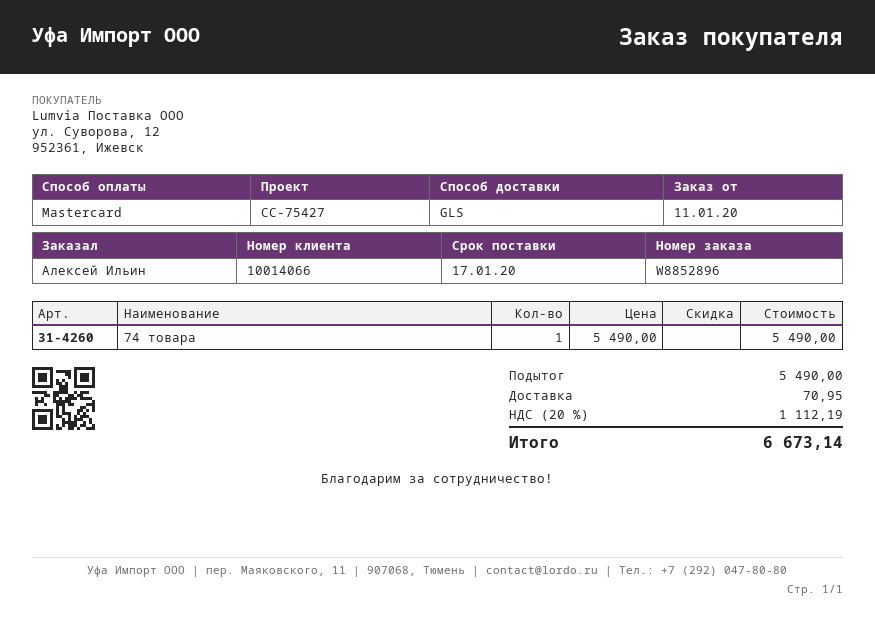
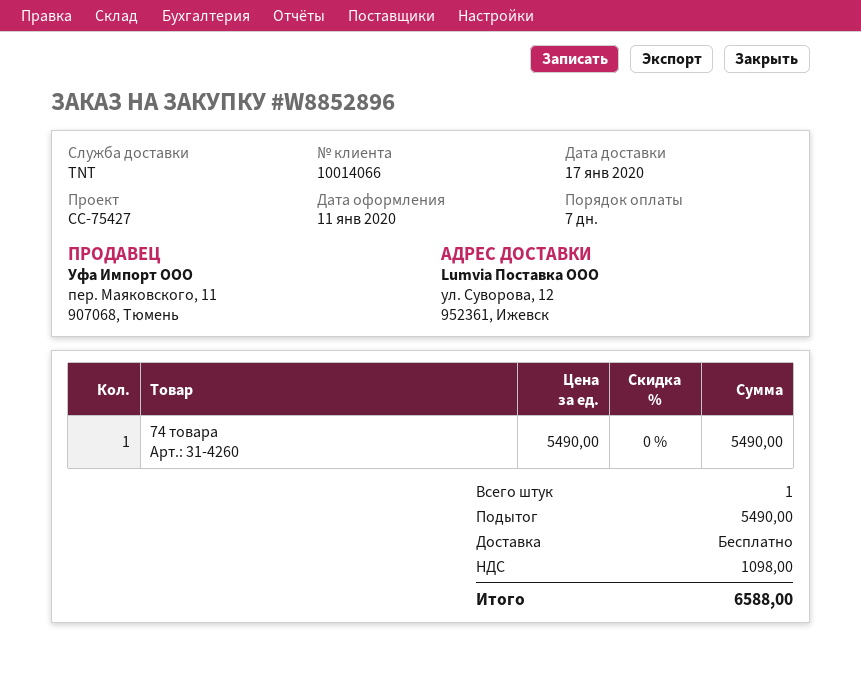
shipping method: GLS -> TNT
shipping: 70.95 -> 0.00
tax: 1112.19 -> 1098.00
total: 6673.14 -> 6588.00

